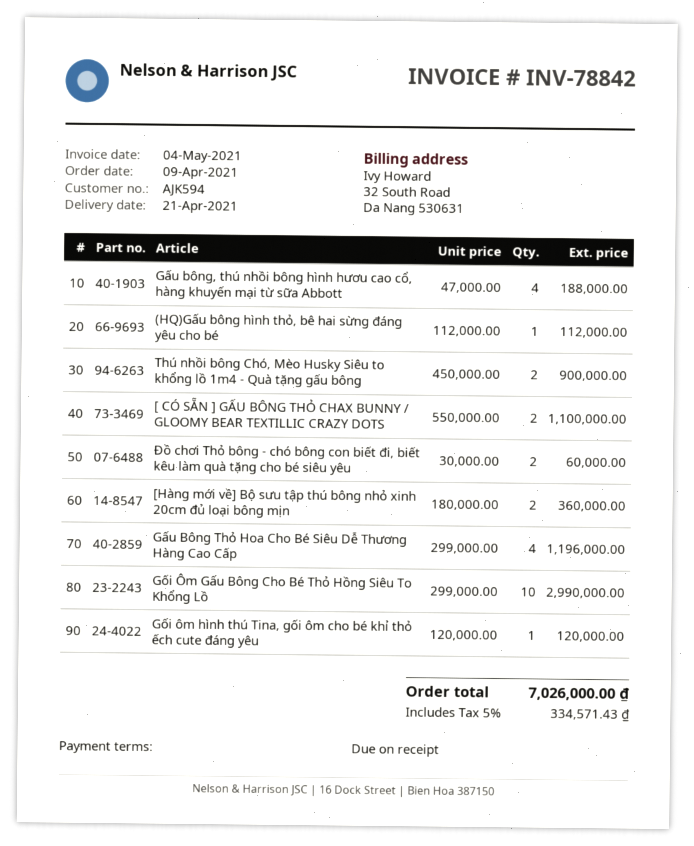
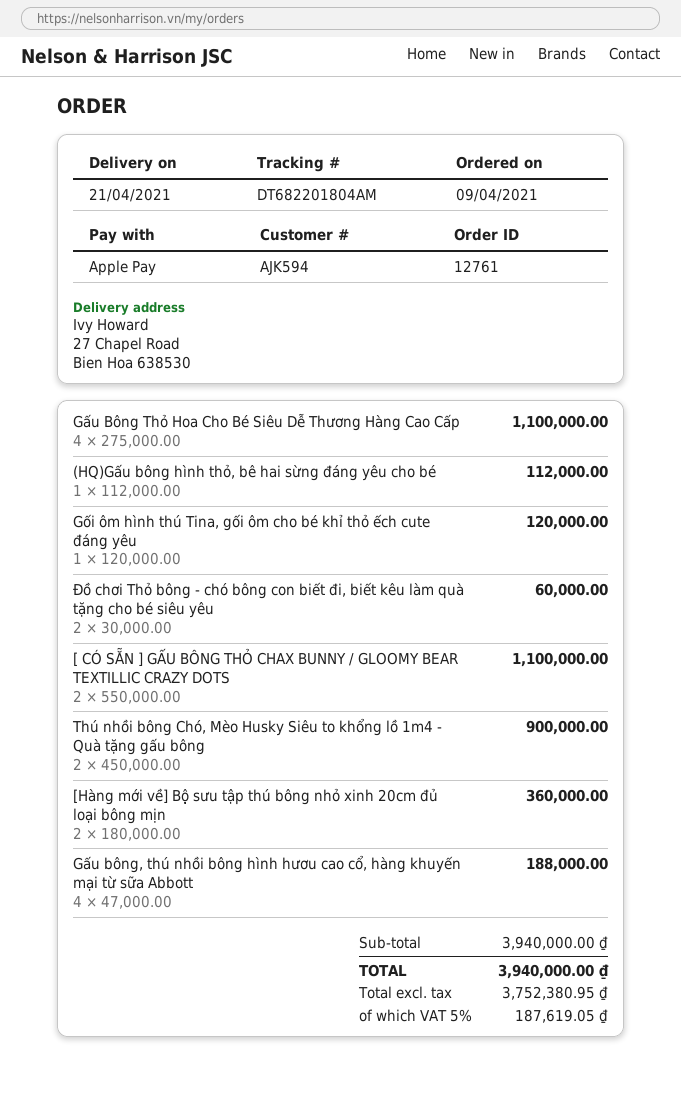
Gấu Bông Thỏ Hoa Cho Bé Siêu Dễ Thương Hàng Cao Cấp: 4 x 299000.00 = 1196000.00 -> 4 x 275000.00 = 1100000.00
Gối Ôm Gấu Bông Cho Bé Thỏ Hồng Siêu To Khổng Lồ: 10 x 299000.00 = 2990000.00 -> none
tax: 5% = 334571.43 -> 5% = 187619.05
total: 7026000.00 -> 3940000.00

